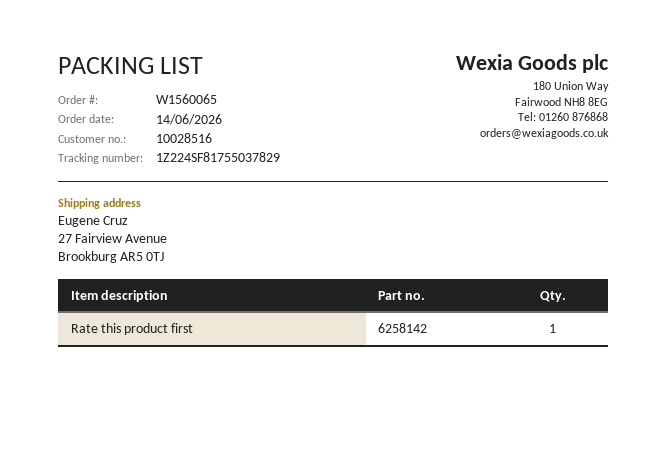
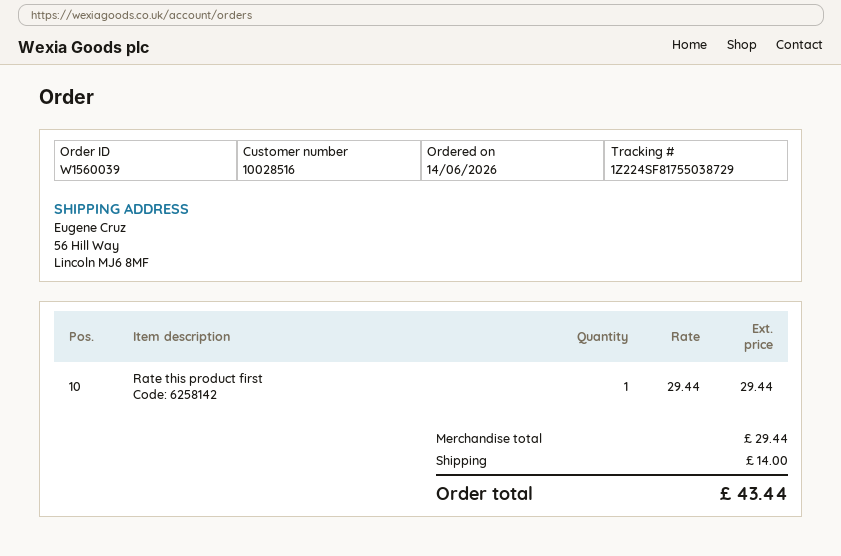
order number: W1560065 -> W1560039
tracking number: 1Z224SF81755037829 -> 1Z224SF81755038729
ship to: 27 Fairview Avenue, Brookburg AR5 0TJ -> 56 Hill Way, Lincoln MJ6 8MF

